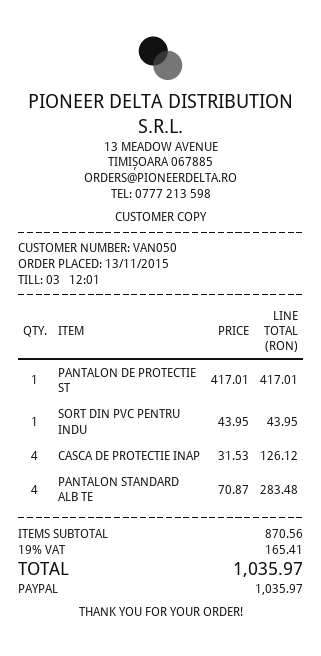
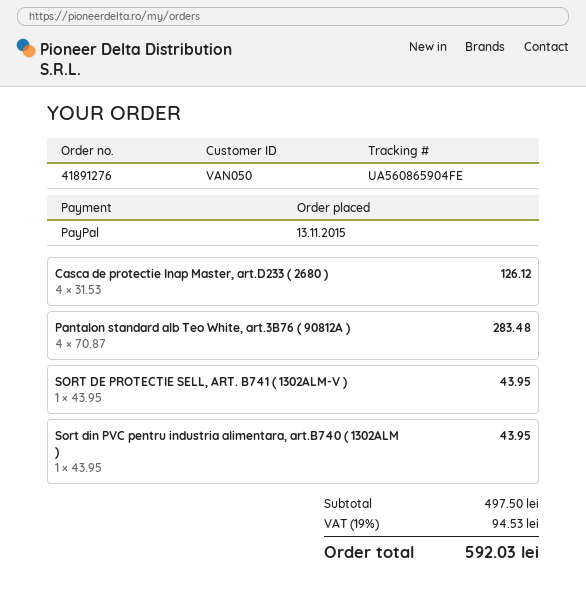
PANTALON DE PROTECTIE ST: 1 x 417.01 = 417.01 -> none
SORT DE PROTECTIE SELL, ART. B741 ( 1302ALM-V ): none -> 1 x 43.95 = 43.95
subtotal: 870.56 -> 497.50
tax: 19% = 165.41 -> 19% = 94.53
total: 1035.97 -> 592.03

